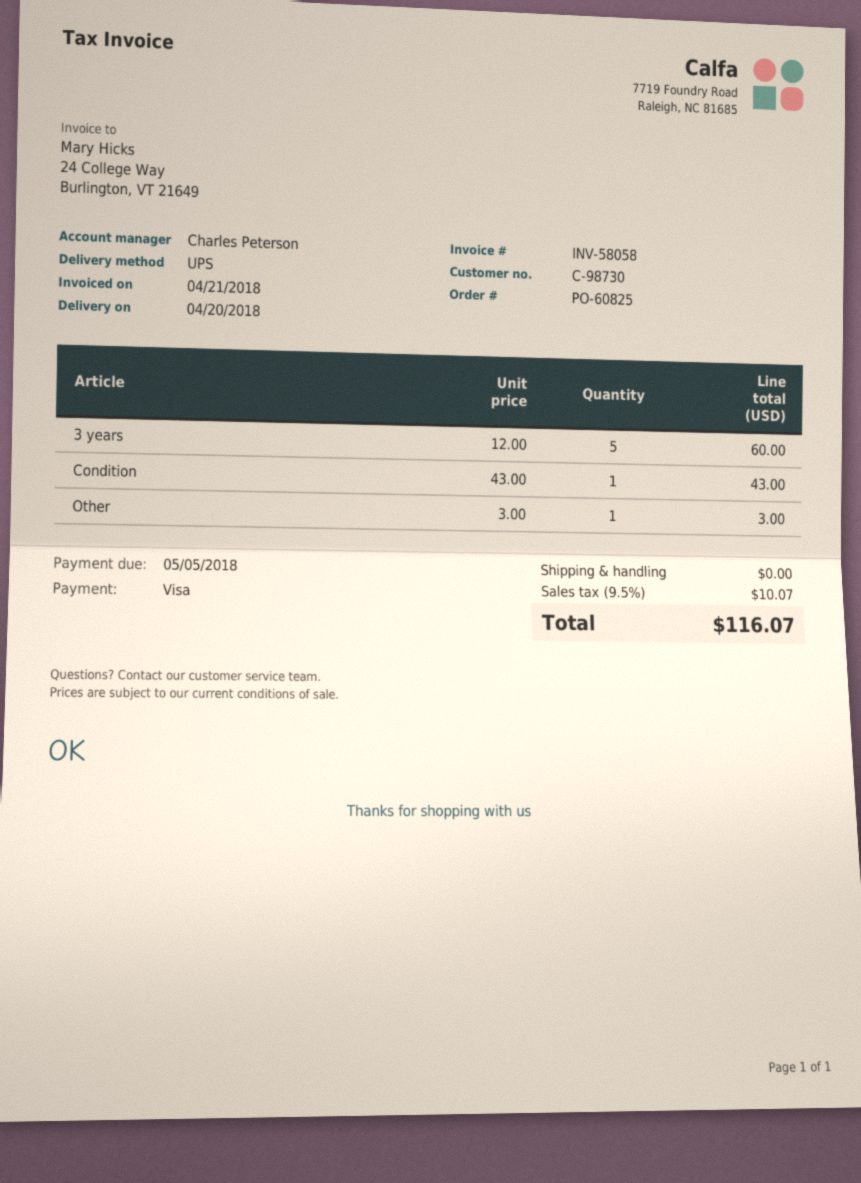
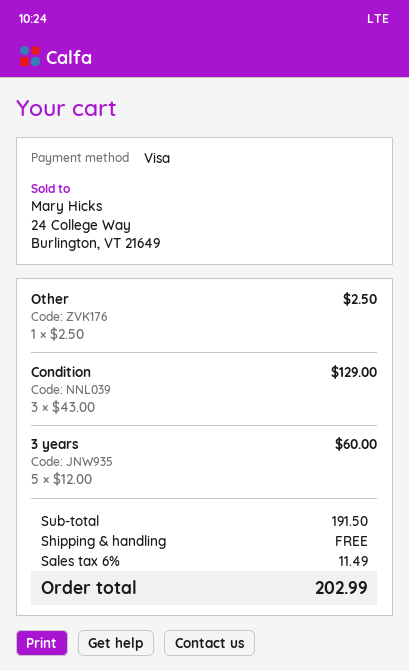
Condition: 1 x 43.00 = 43.00 -> 3 x 43.00 = 129.00
Other: 1 x 3.00 = 3.00 -> 1 x 2.50 = 2.50
tax: 9.5% = 10.07 -> 6% = 11.49
total: 116.07 -> 202.99

